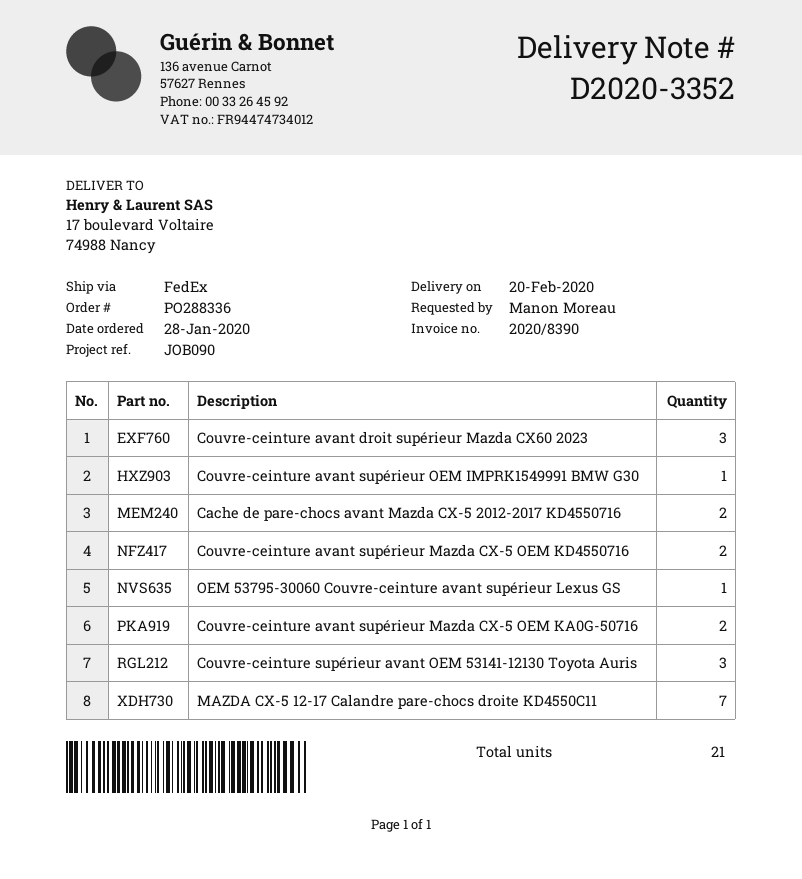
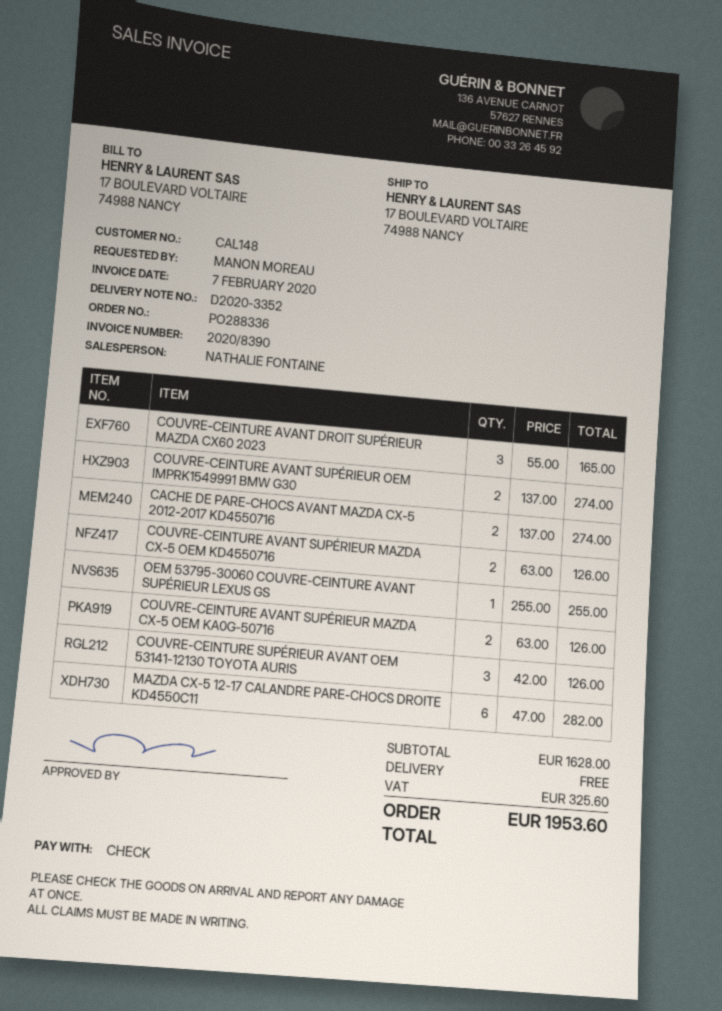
Couvre-ceinture avant supérieur OEM IMPRK1549991 BMW G30: 1 -> 2
MAZDA CX-5 12-17 Calandre pare-chocs droite KD4550C11: 7 -> 6

